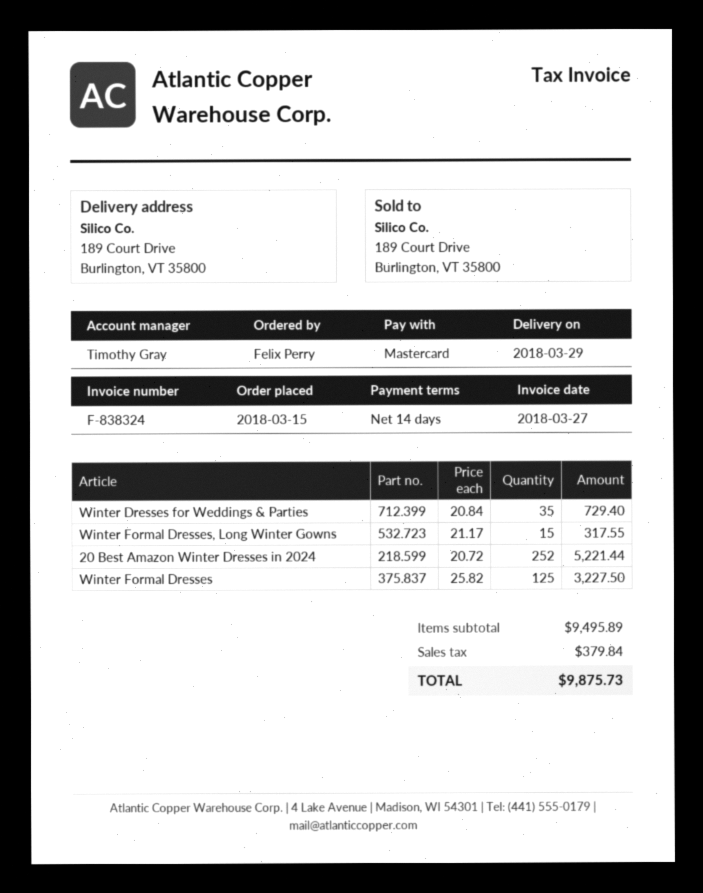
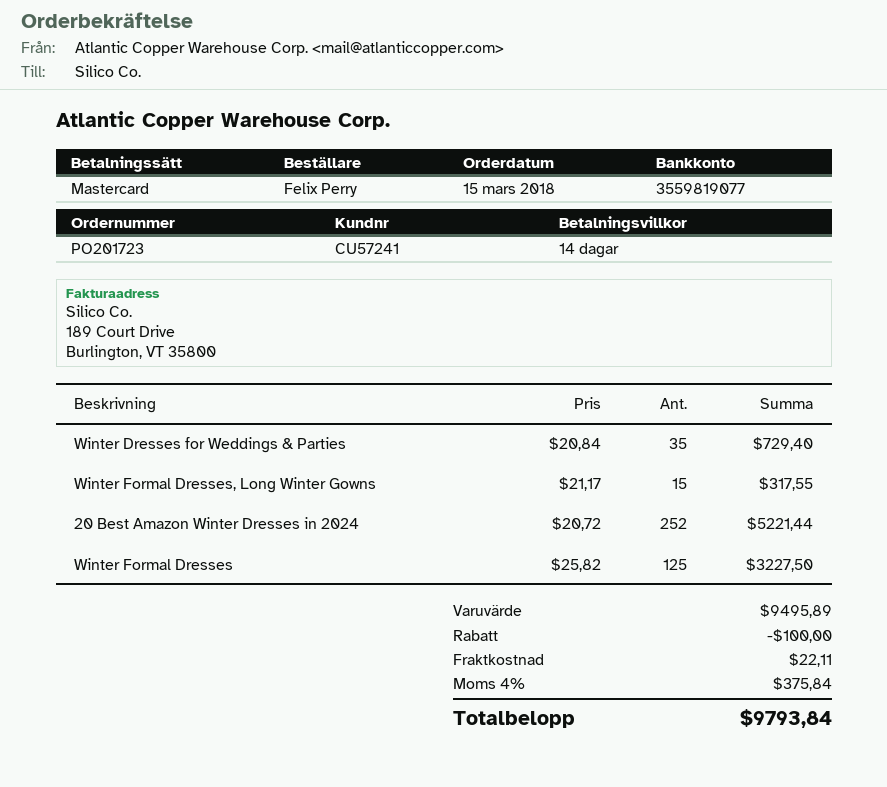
discount: none -> 100.00
shipping: none -> 22.11
tax: 379.84 -> 375.84
total: 9875.73 -> 9793.84

